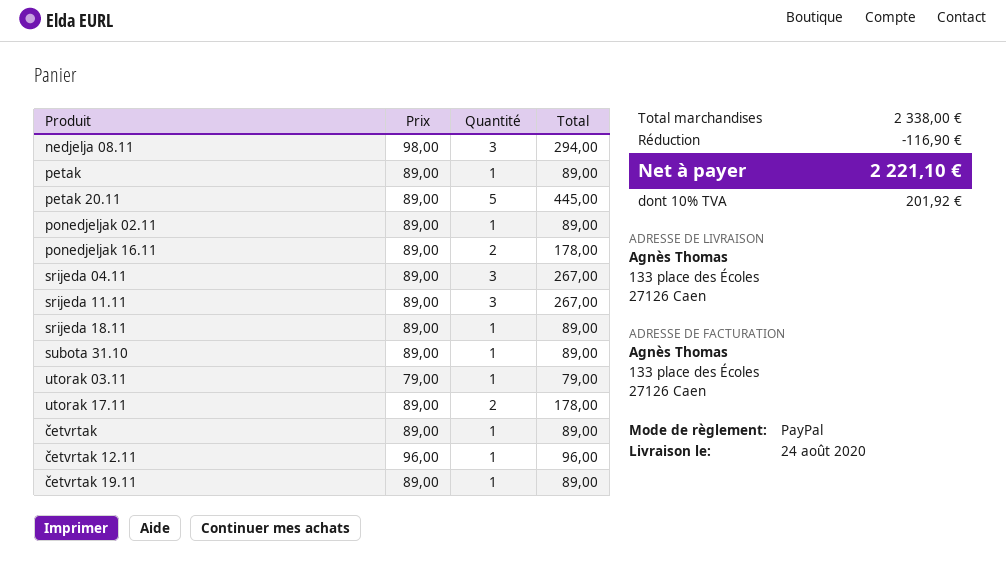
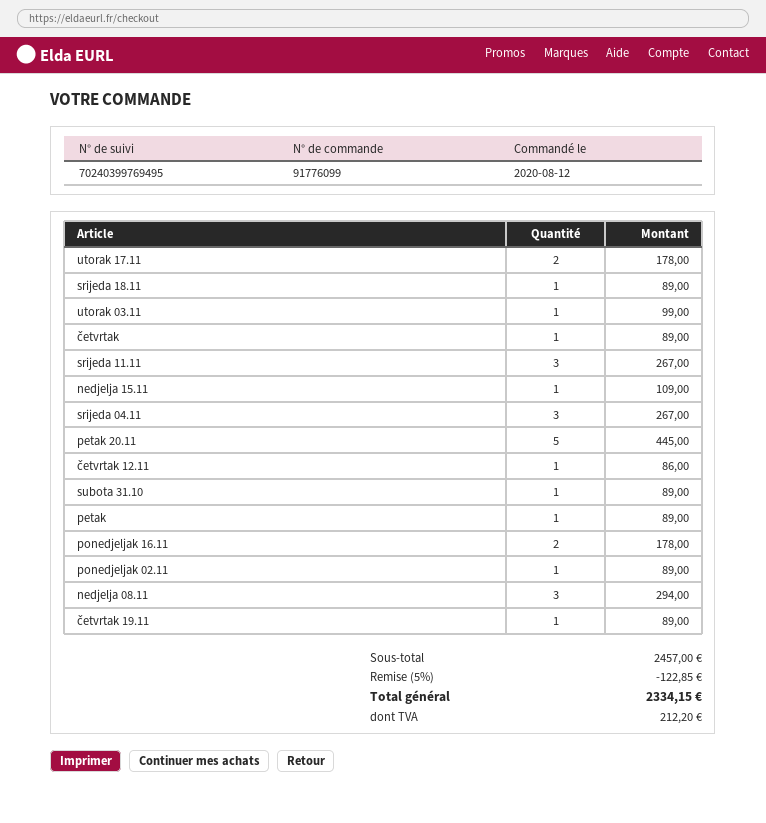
utorak 03.11: 1 for 79.00 -> 1 for 99.00
četvrtak 12.11: 1 for 96.00 -> 1 for 86.00
nedjelja 15.11: none -> 1 for 109.00
subtotal: 2338.00 -> 2457.00
discount: 116.90 -> 122.85
tax: 201.92 -> 212.20
total: 2221.10 -> 2334.15

